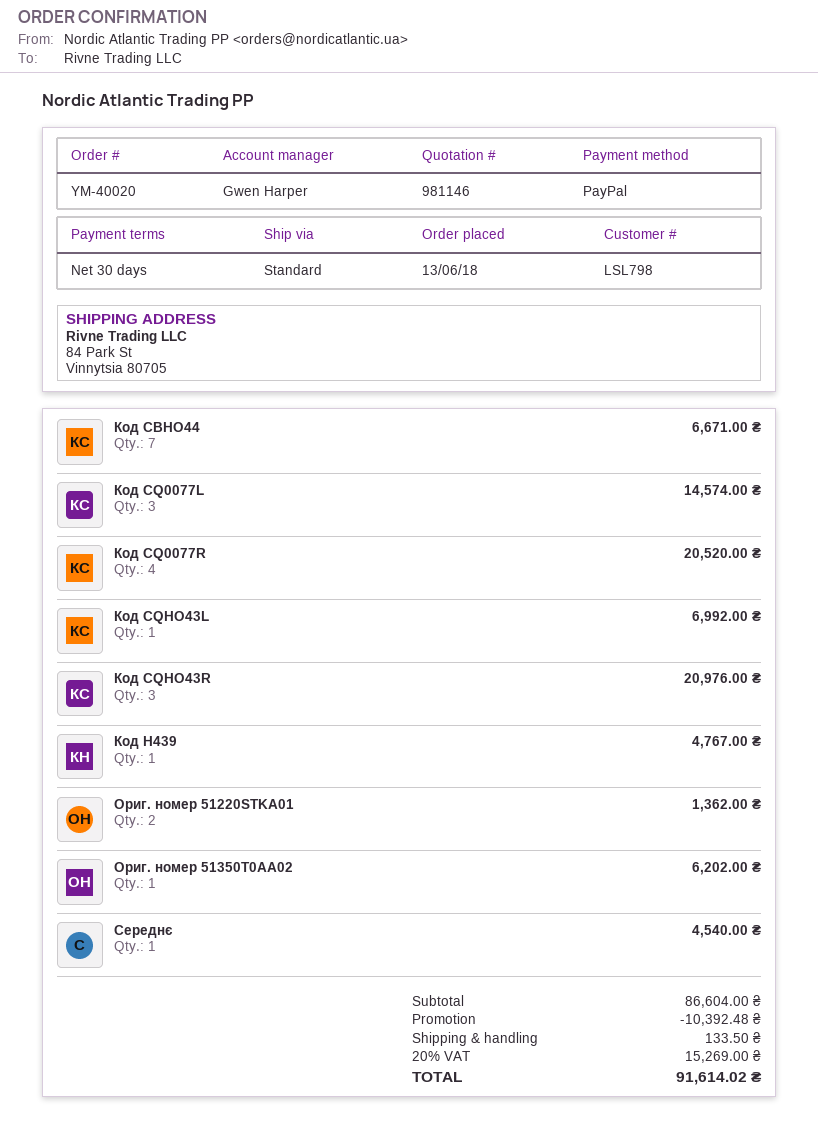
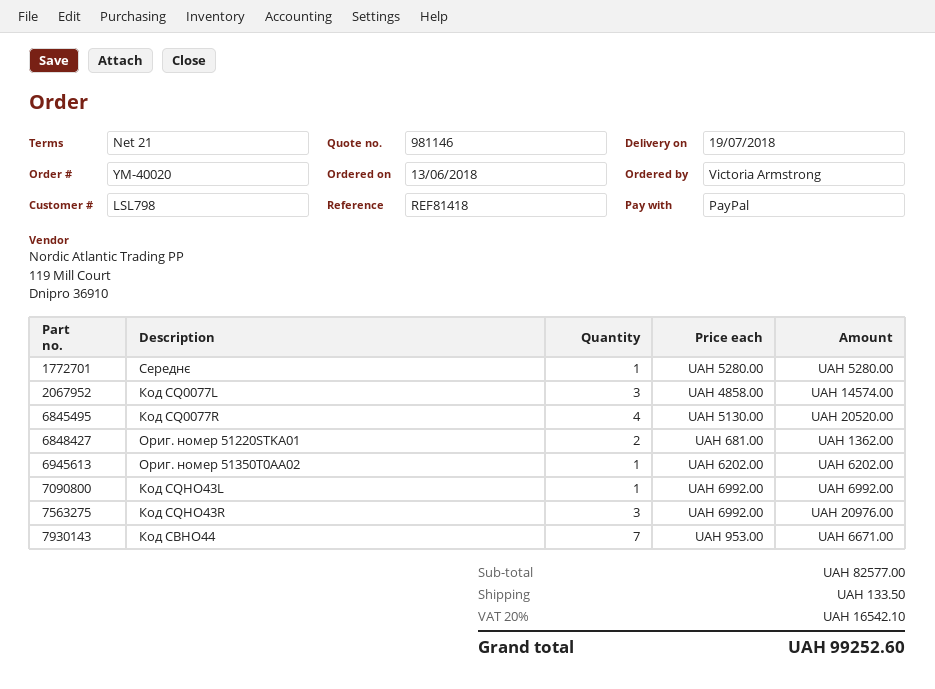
payment terms: 30 days -> 21 days
Код H439: 1 for 4767.00 -> none
Середнє: 1 for 4540.00 -> 1 for 5280.00
subtotal: 86604.00 -> 82577.00
discount: 10392.48 -> none
tax: 20% = 15269.00 -> 20% = 16542.10
total: 91614.02 -> 99252.60

